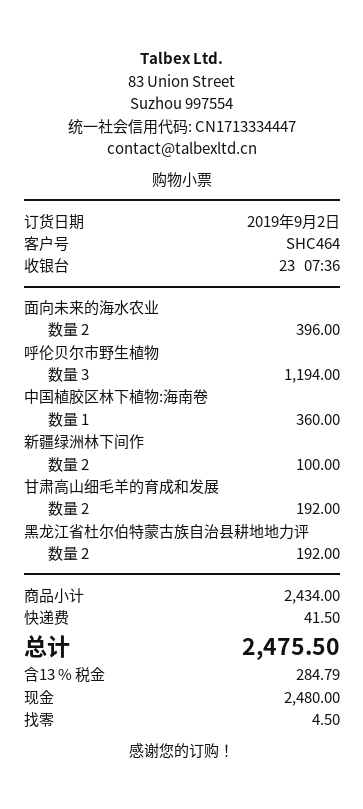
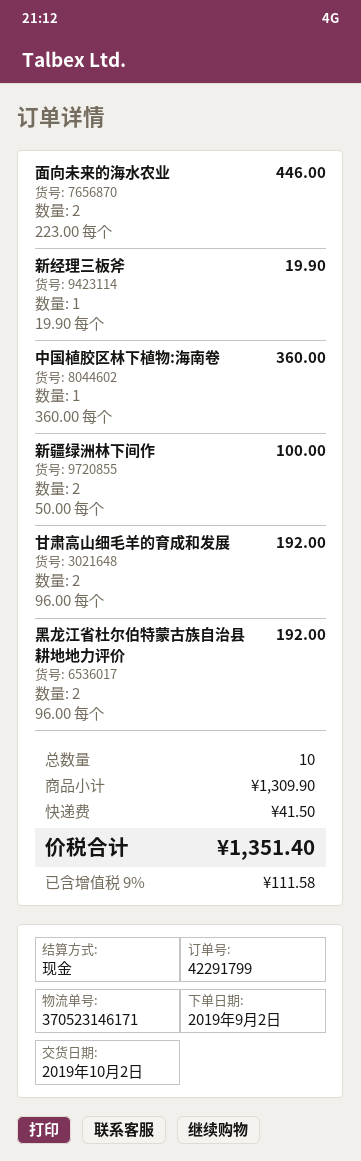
面向未来的海水农业: 2 for 396.00 -> 2 for 446.00
呼伦贝尔市野生植物: 3 for 1194.00 -> none
新经理三板斧: none -> 1 for 19.90
subtotal: 2434.00 -> 1309.90
tax: 13% = 284.79 -> 9% = 111.58
total: 2475.50 -> 1351.40

